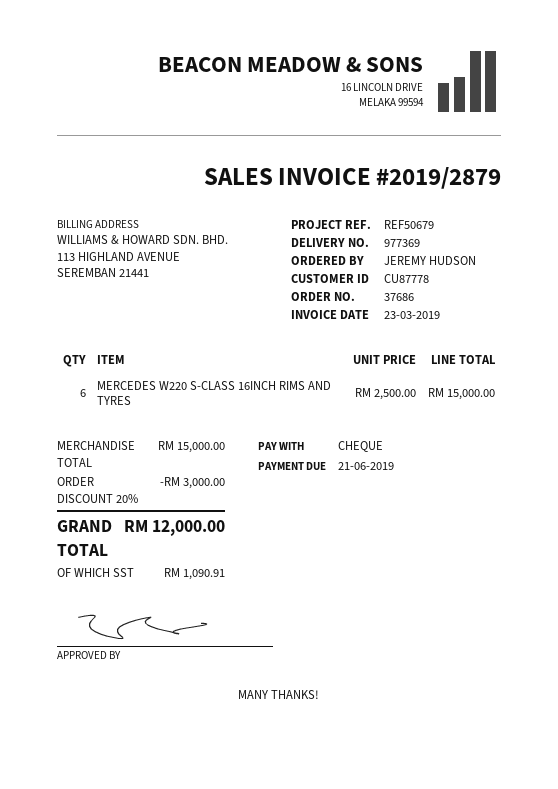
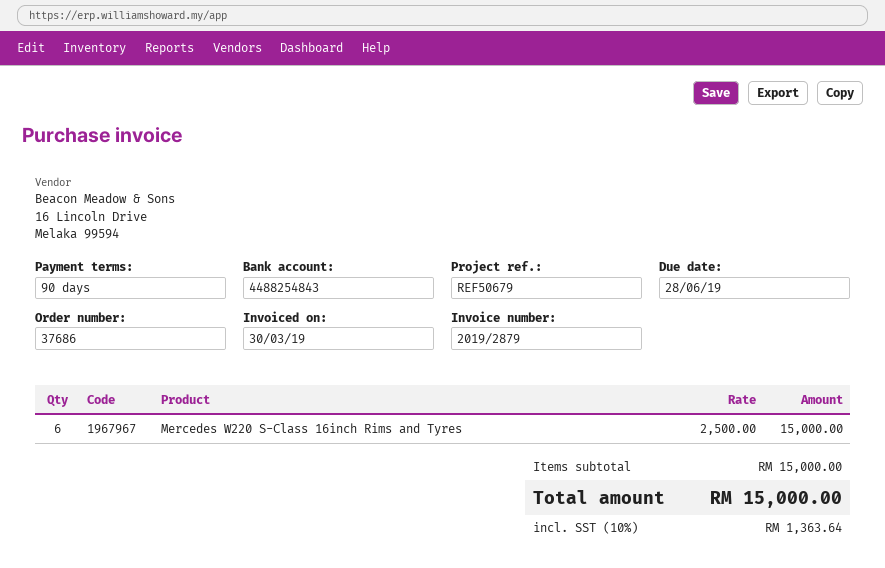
invoice date: 2019-03-23 -> 2019-03-30
due date: 2019-06-21 -> 2019-06-28
discount: 20% = 3000.00 -> none
tax: 1090.91 -> 1363.64
total: 12000.00 -> 15000.00

